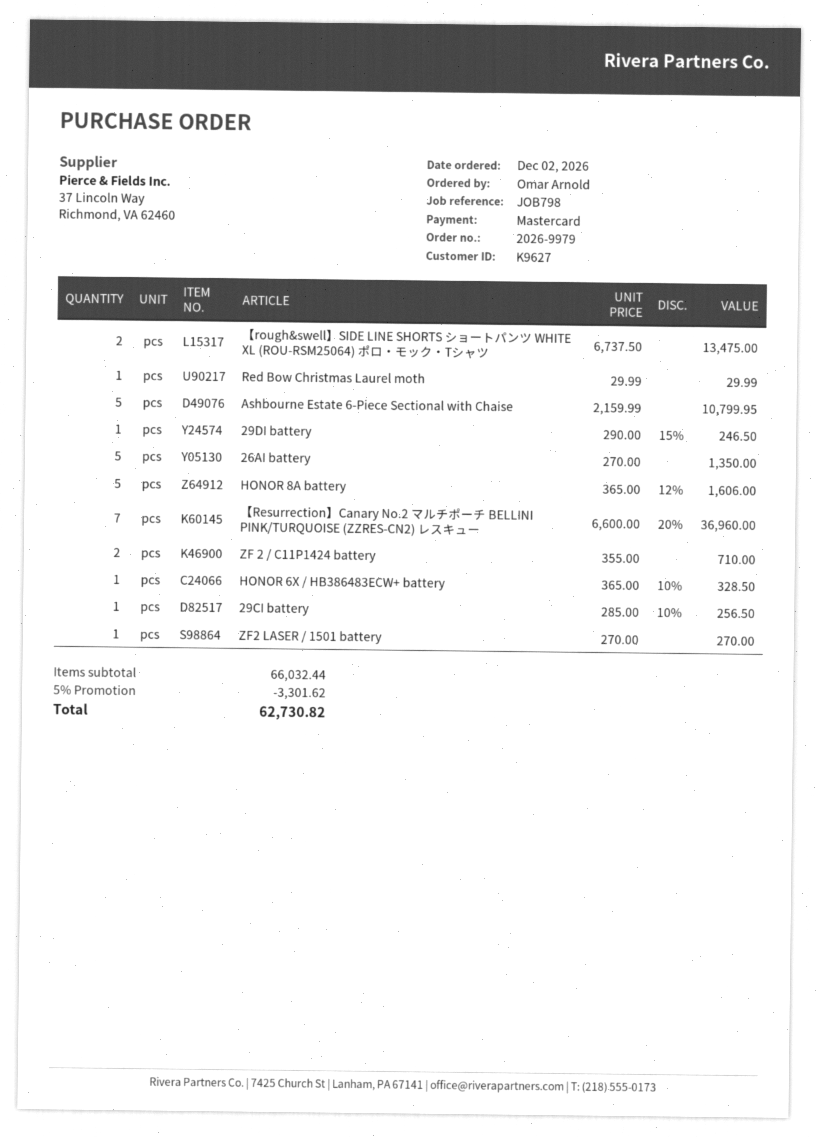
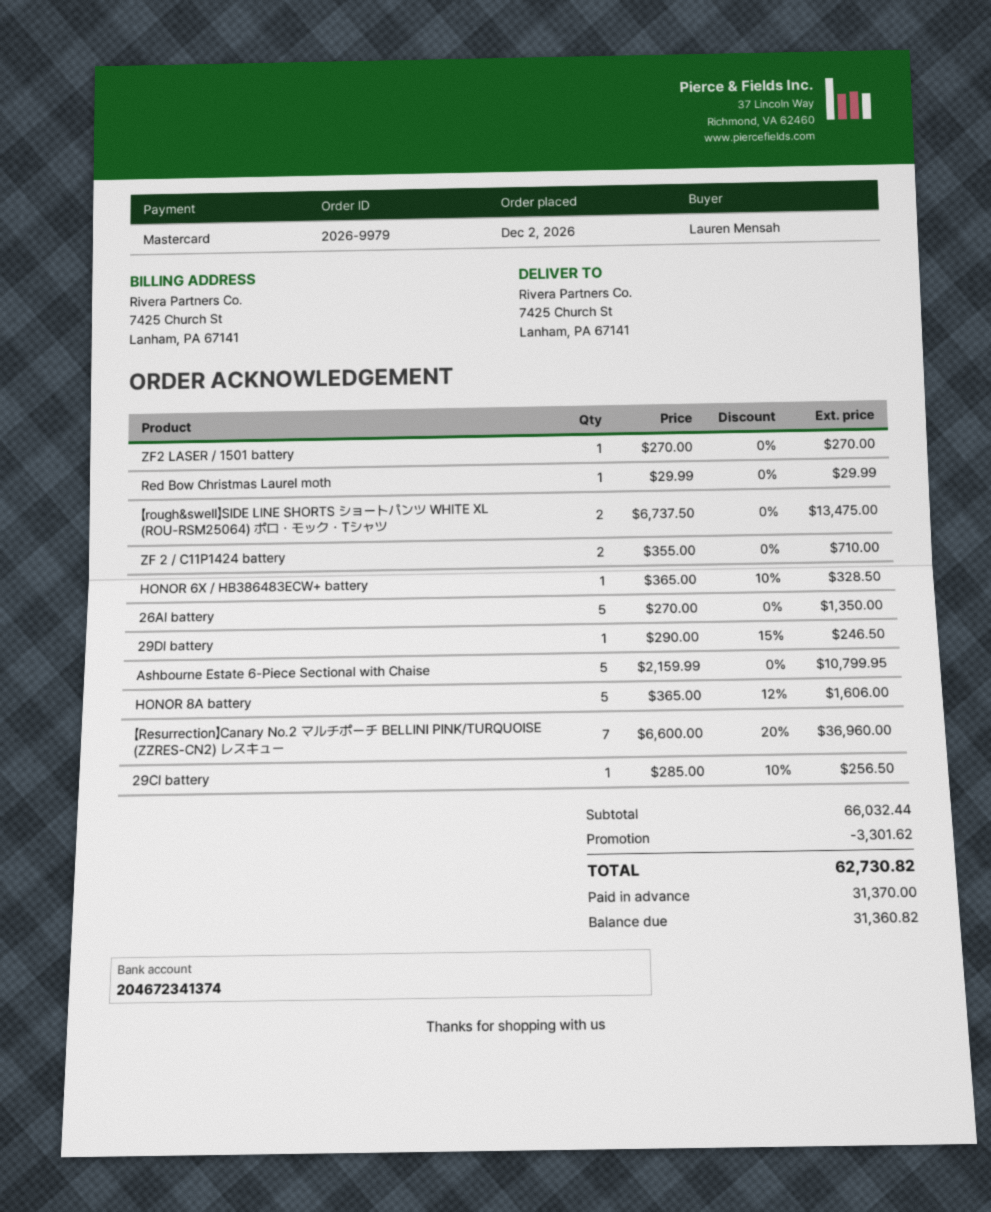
ordered by: Omar Arnold -> Lauren Mensah

